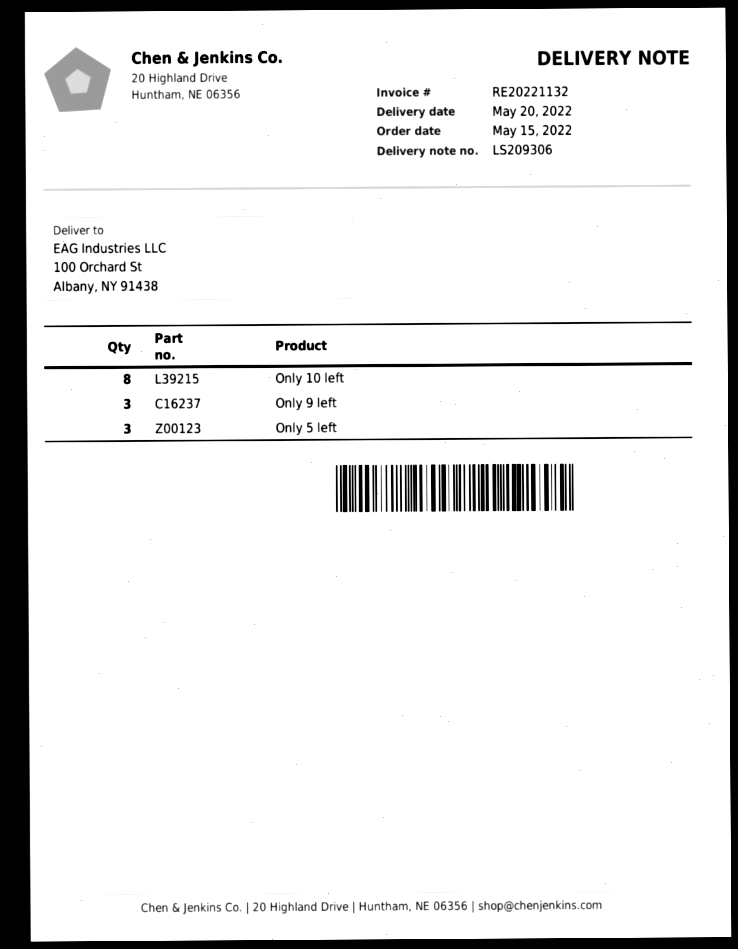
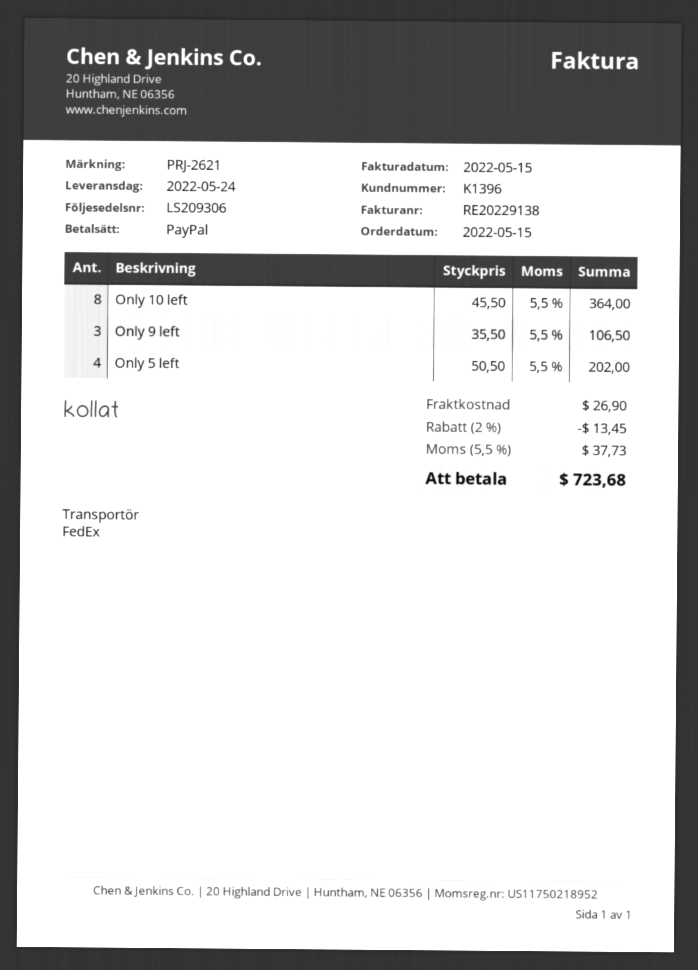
delivery date: 2022-05-20 -> 2022-05-24
invoice number: RE20221132 -> RE20229138
Only 5 left: 3 -> 4

